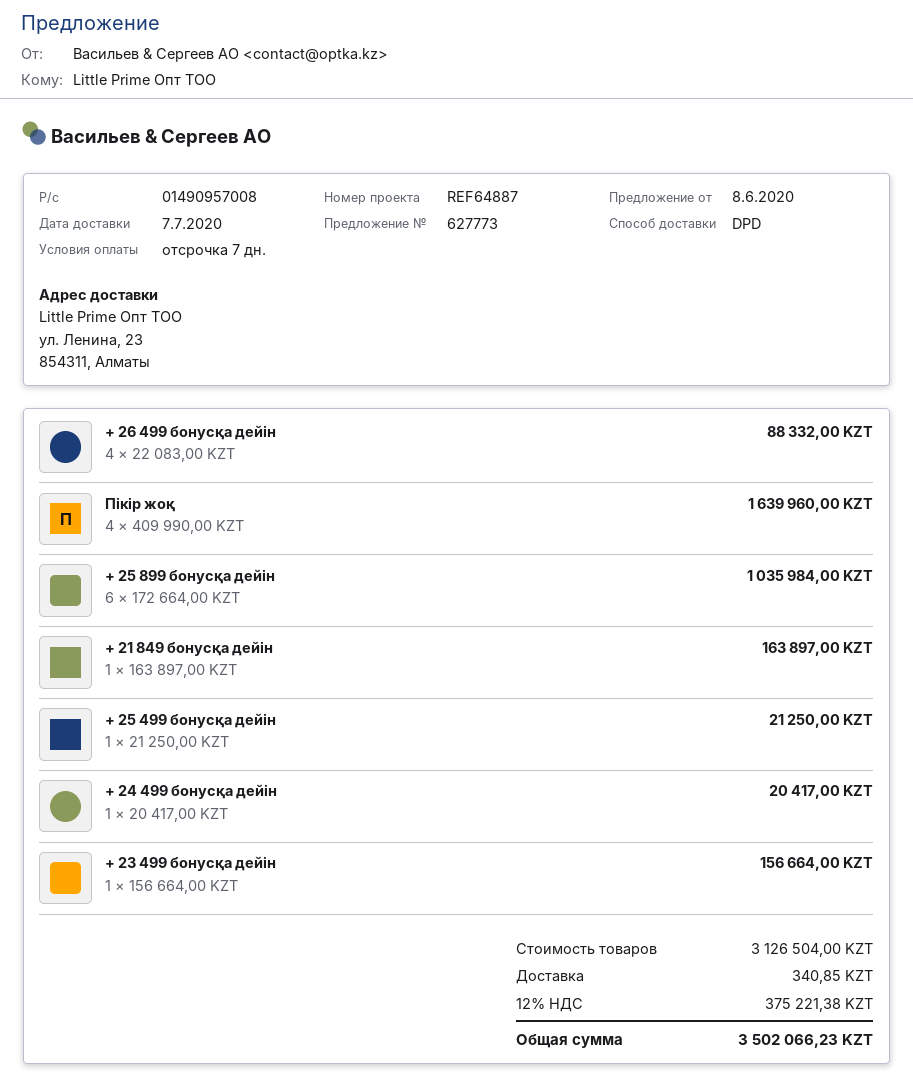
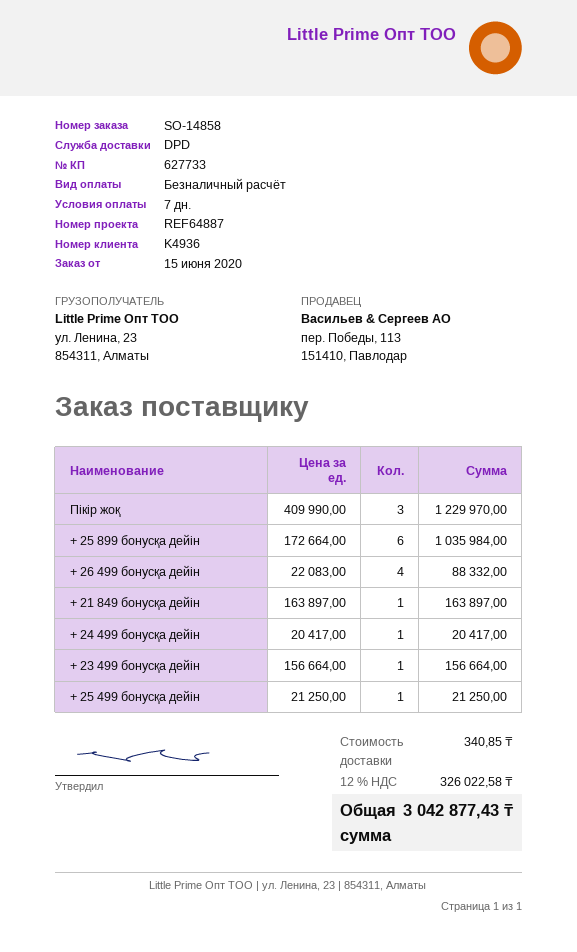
quote number: 627773 -> 627733
Пікір жоқ: 4 x 409990.00 = 1639960.00 -> 3 x 409990.00 = 1229970.00
tax: 12% = 375221.38 -> 12% = 326022.58
total: 3502066.23 -> 3042877.43

